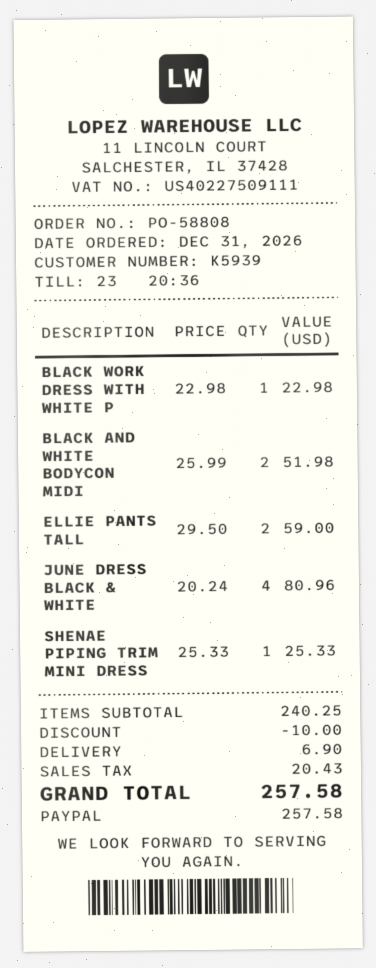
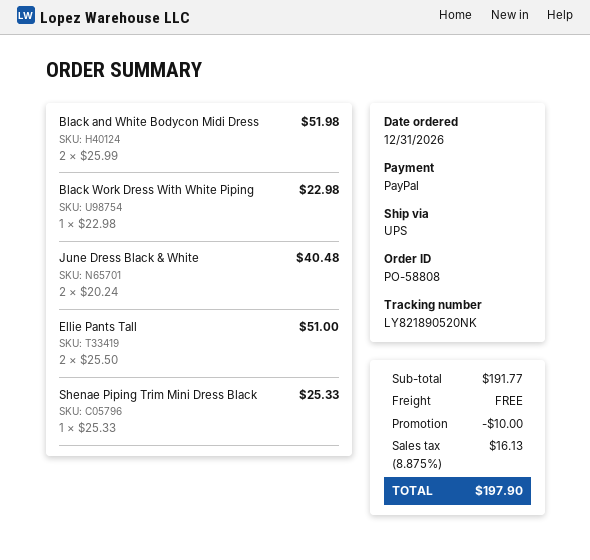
ELLIE PANTS TALL: 2 x 29.50 = 59.00 -> 2 x 25.50 = 51.00
JUNE DRESS BLACK & WHITE: 4 x 20.24 = 80.96 -> 2 x 20.24 = 40.48
subtotal: 240.25 -> 191.77
shipping: 6.90 -> 0.00
tax: 20.43 -> 16.13
total: 257.58 -> 197.90

